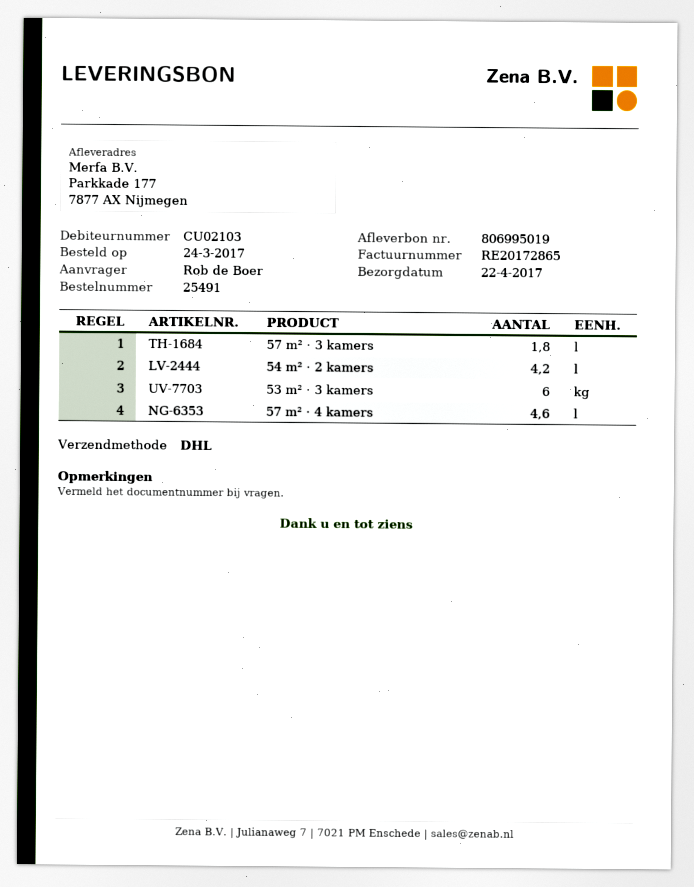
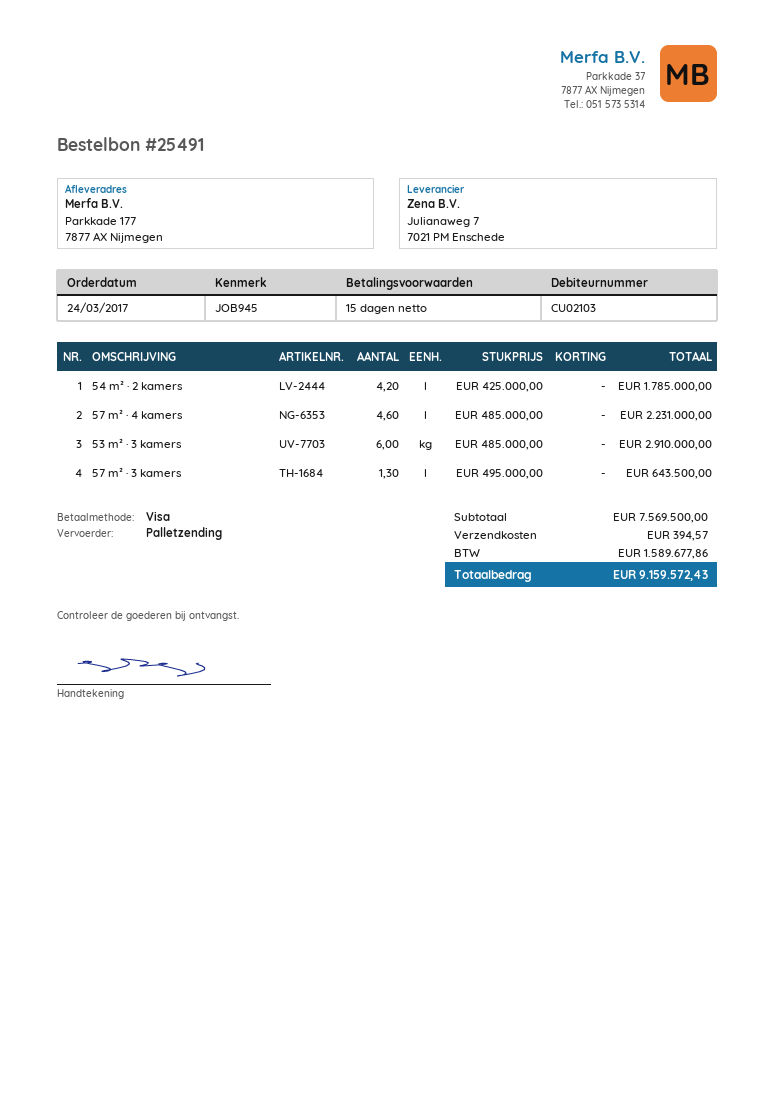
shipping method: DHL -> pallet freight
57 m² · 3 kamers: 1.8 -> 1.3

